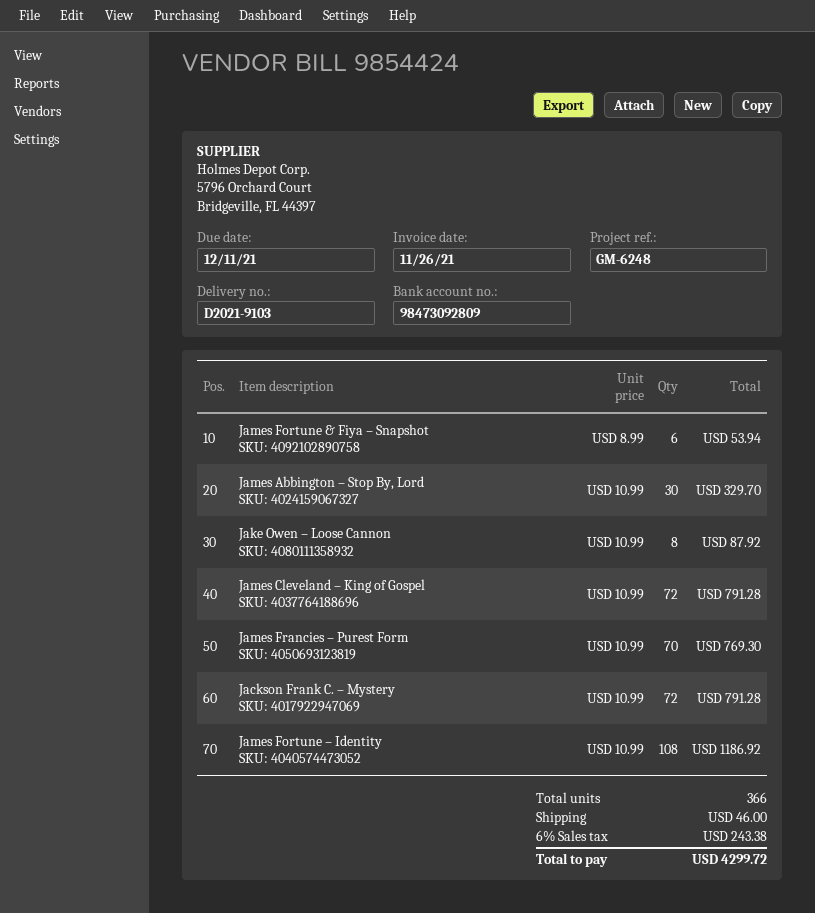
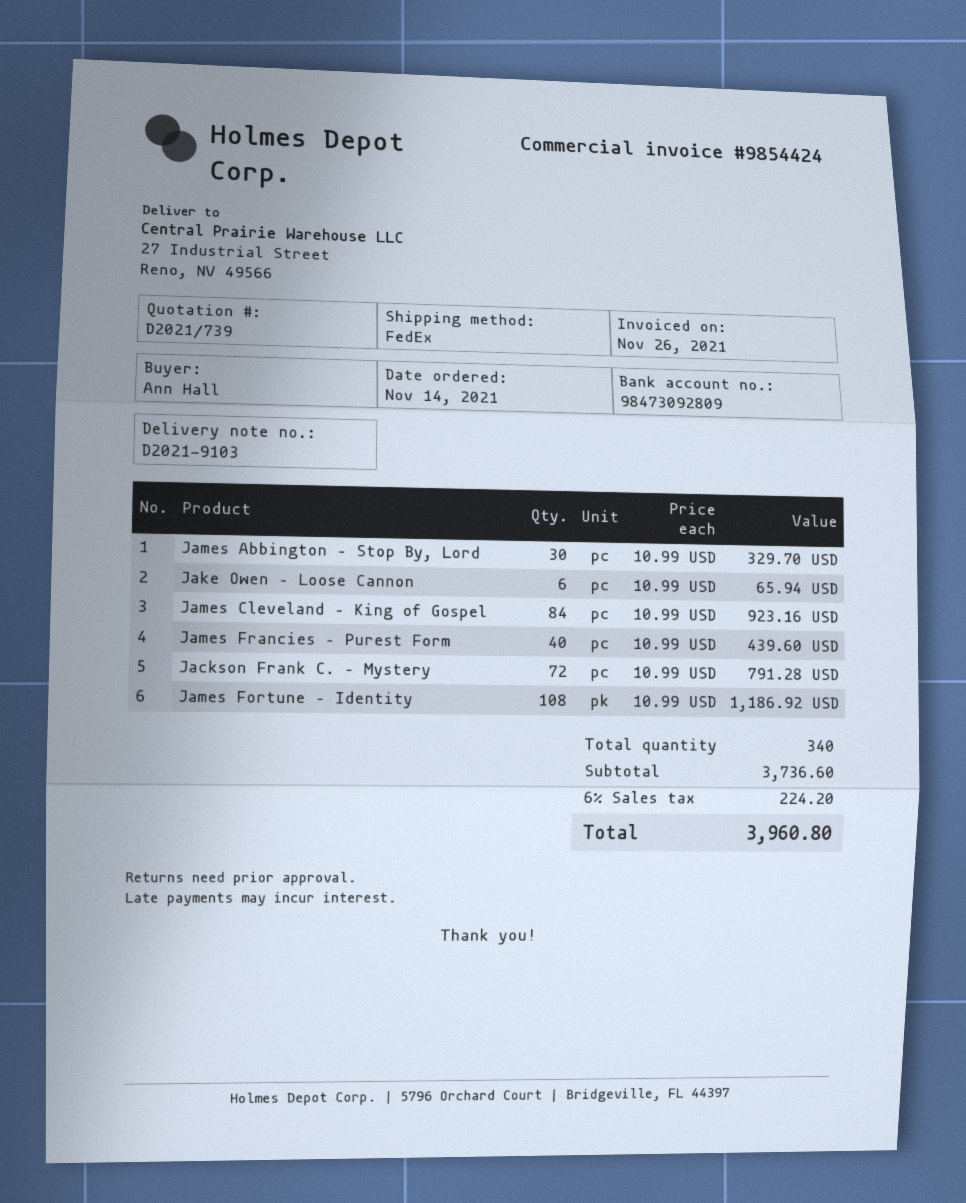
James Fortune & Fiya – Snapshot: 6 x 8.99 = 53.94 -> none
Jake Owen – Loose Cannon: 8 x 10.99 = 87.92 -> 6 x 10.99 = 65.94
James Cleveland – King of Gospel: 72 x 10.99 = 791.28 -> 84 x 10.99 = 923.16
James Francies – Purest Form: 70 x 10.99 = 769.30 -> 40 x 10.99 = 439.60
total quantity: 366 -> 340
shipping: 46.00 -> none
tax: 6% = 243.38 -> 6% = 224.20
total: 4299.72 -> 3960.80

